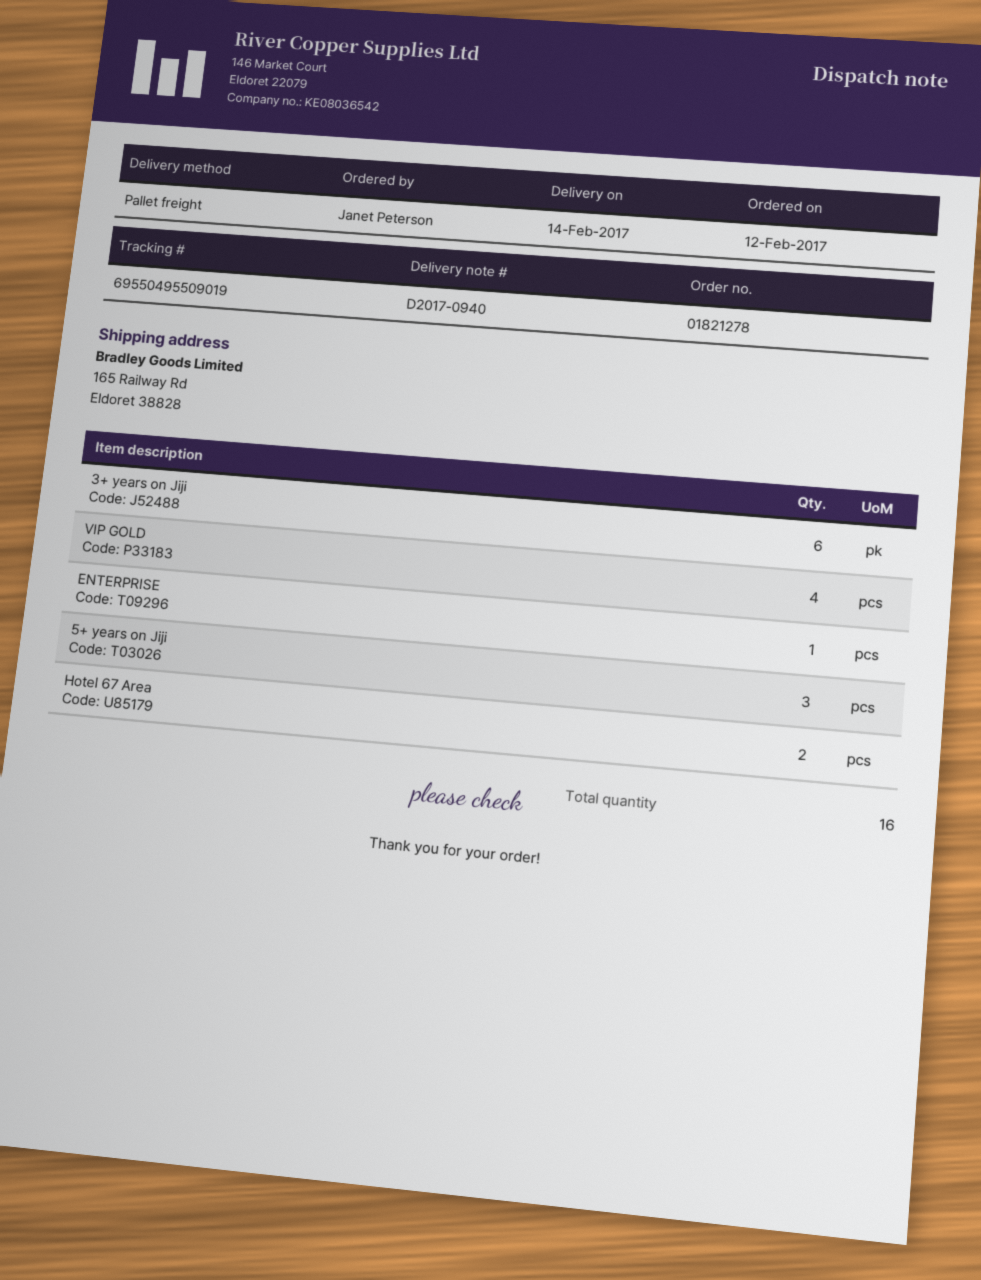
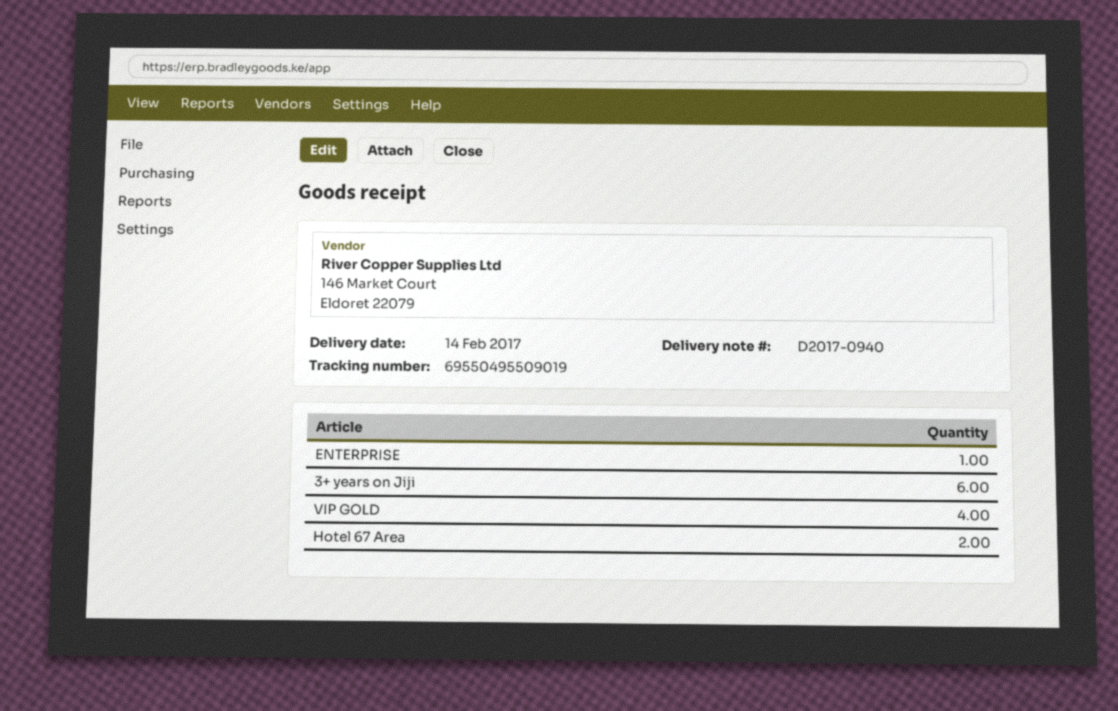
5+ years on Jiji: 3 -> none

